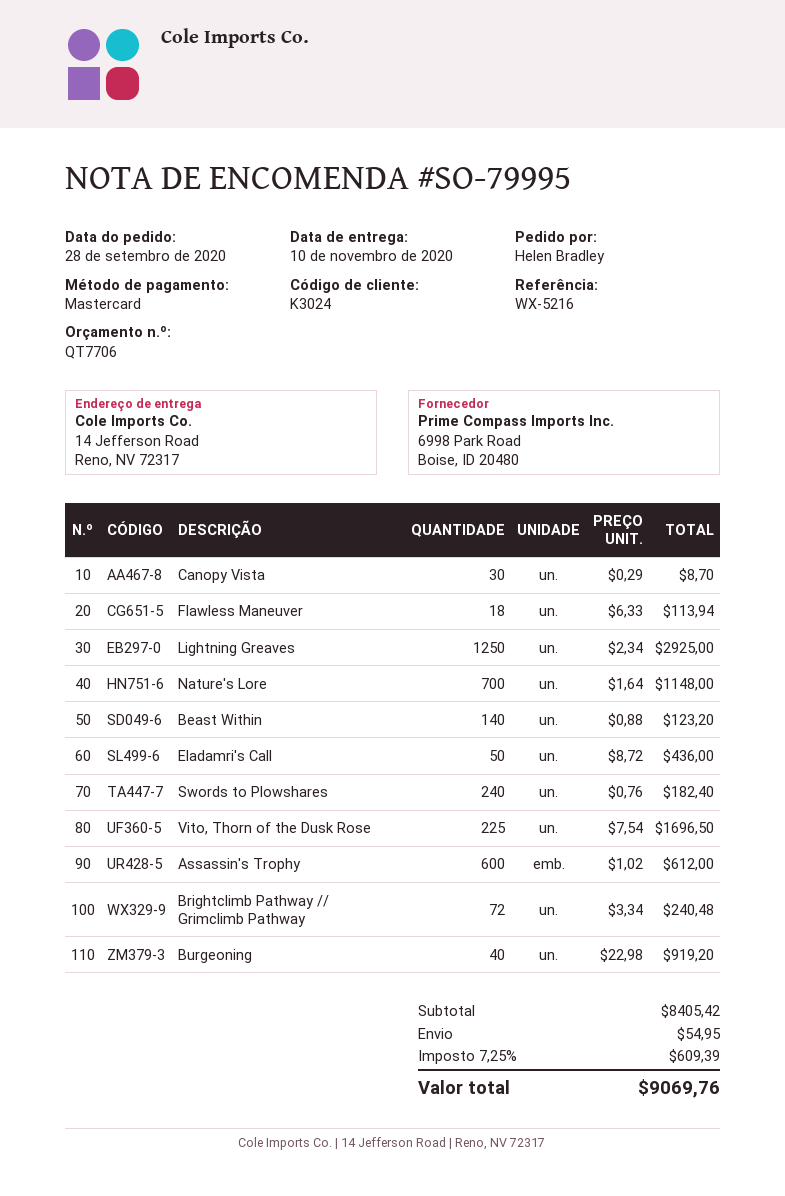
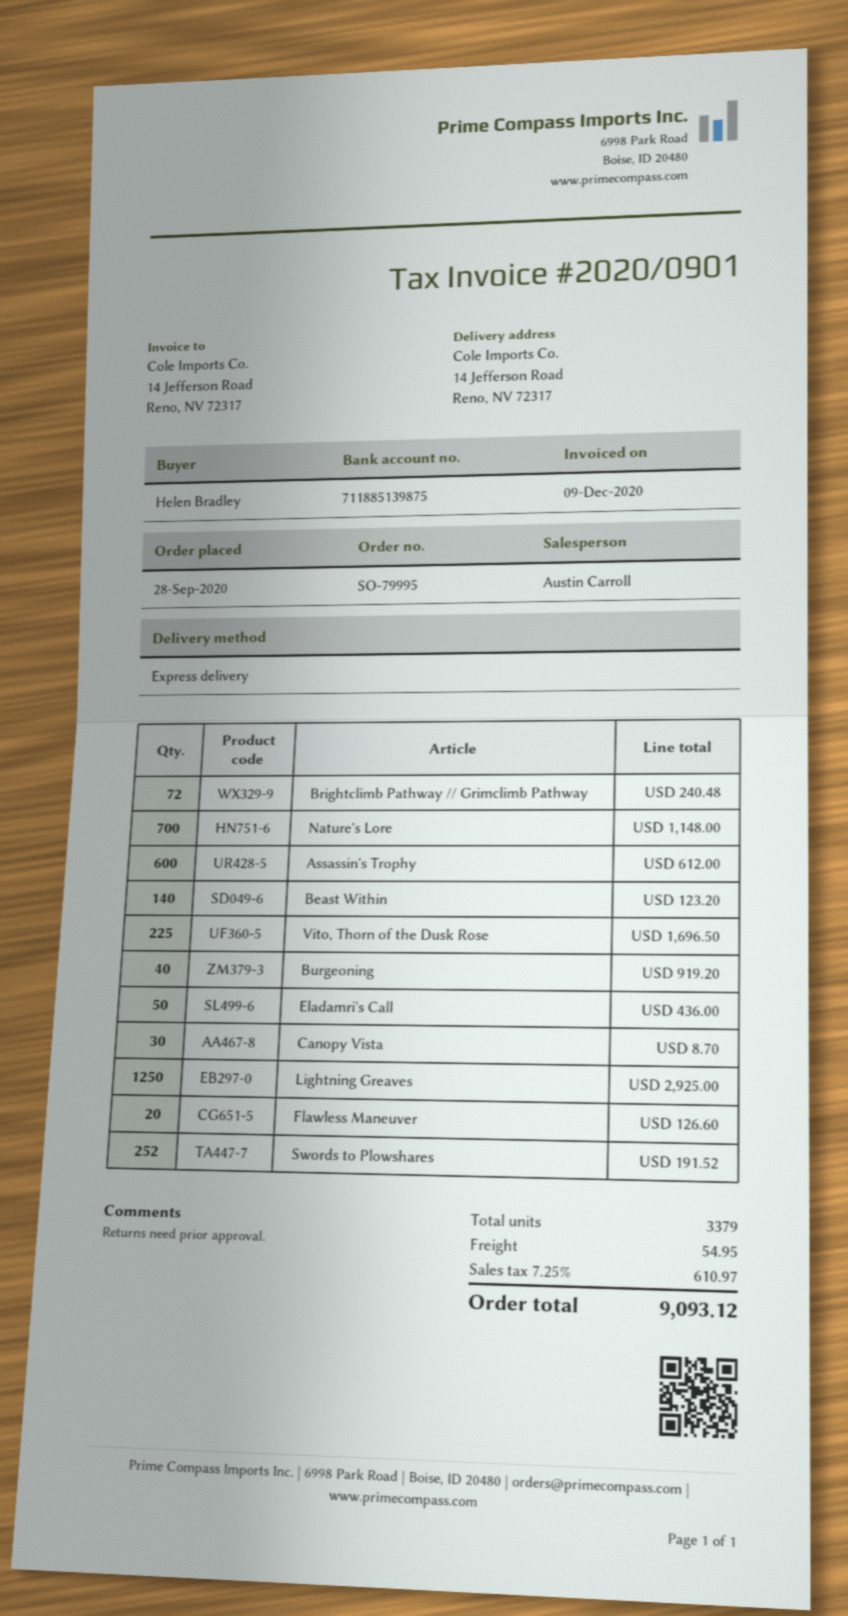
Flawless Maneuver: 18 for 113.94 -> 20 for 126.60
Swords to Plowshares: 240 for 182.40 -> 252 for 191.52
tax: 7.25% = 609.39 -> 7.25% = 610.97
total: 9069.76 -> 9093.12

